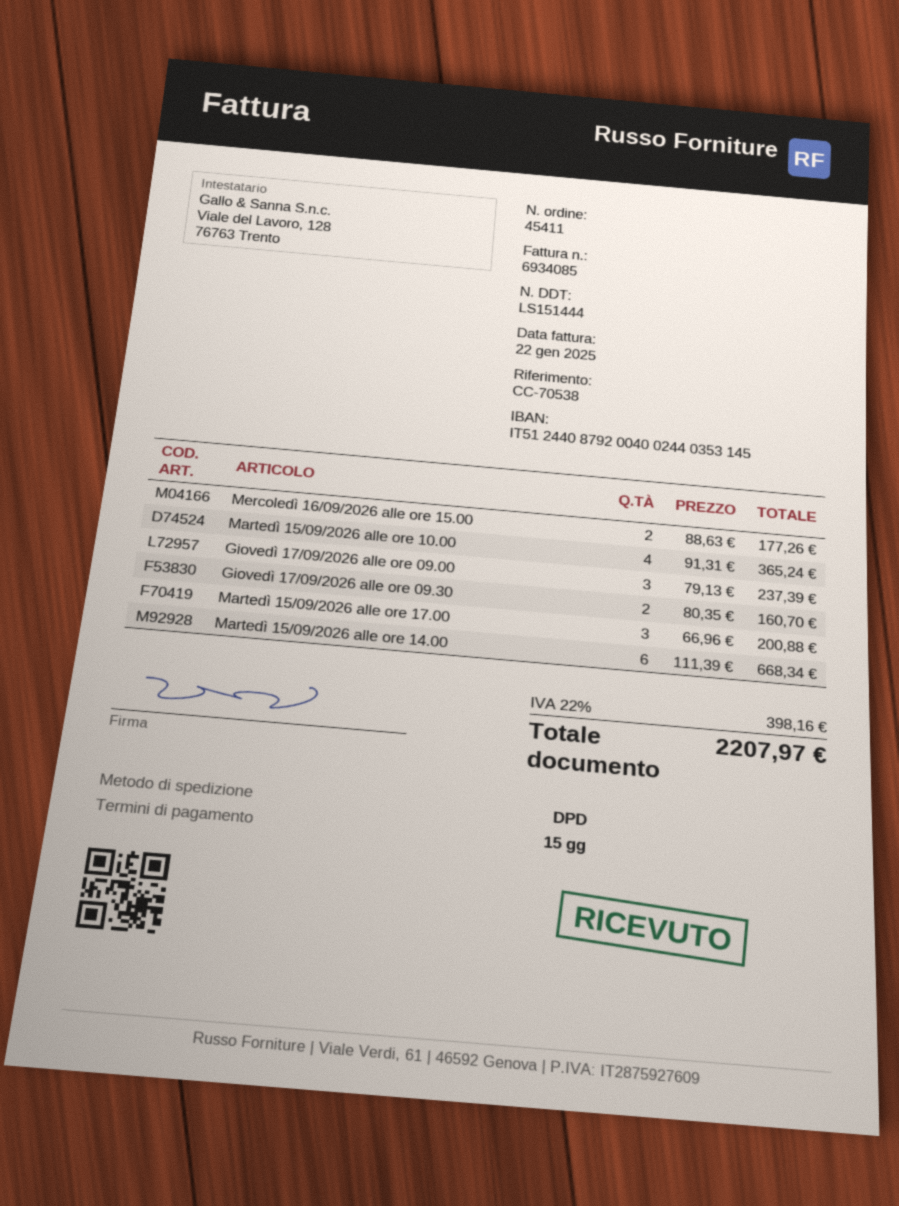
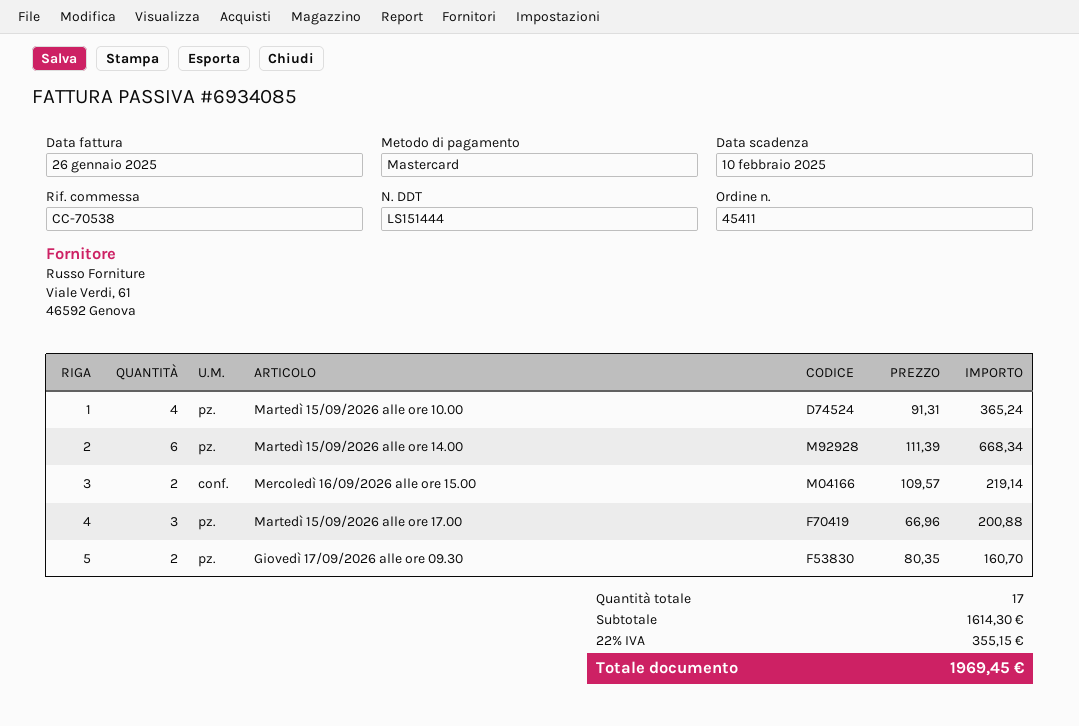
invoice date: 2025-01-22 -> 2025-01-26
Mercoledì 16/09/2026 alle ore 15.00: 2 x 88.63 = 177.26 -> 2 x 109.57 = 219.14
Giovedì 17/09/2026 alle ore 09.00: 3 x 79.13 = 237.39 -> none
tax: 22% = 398.16 -> 22% = 355.15
total: 2207.97 -> 1969.45

